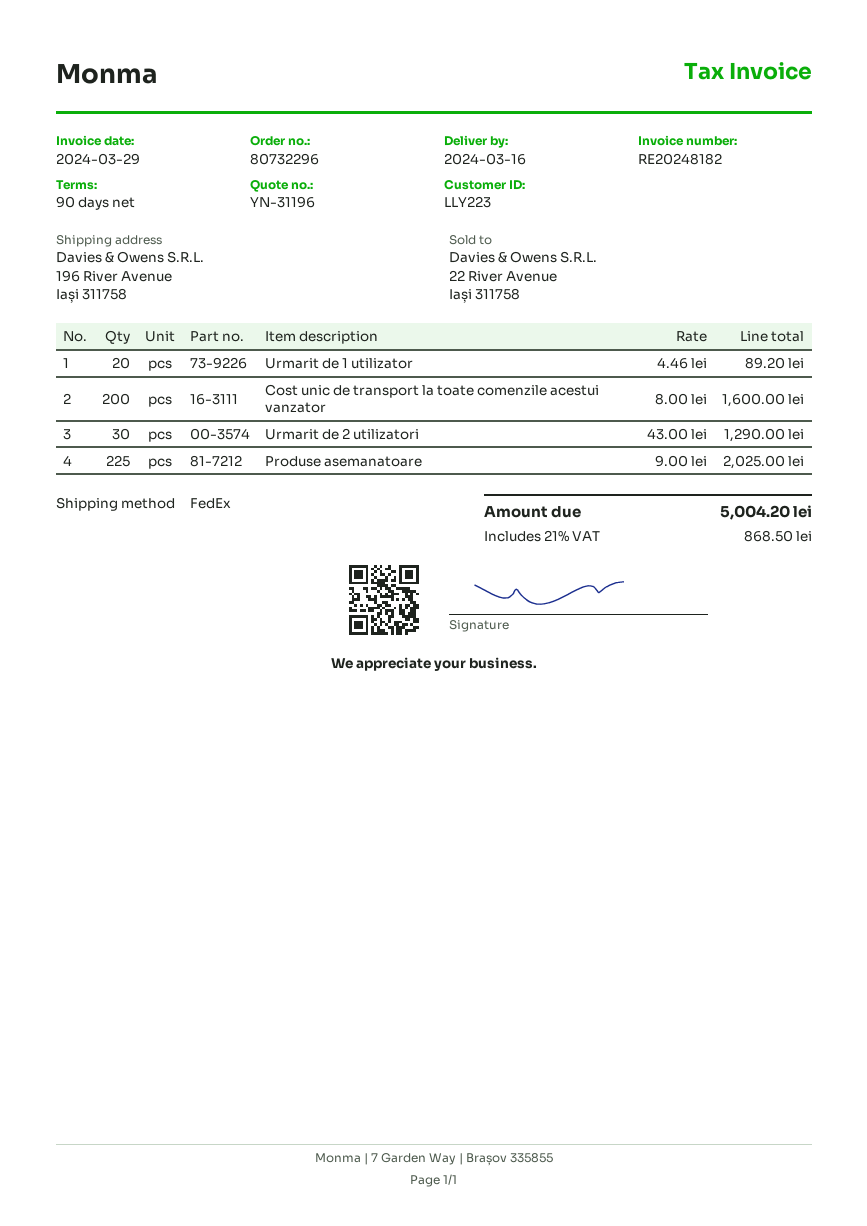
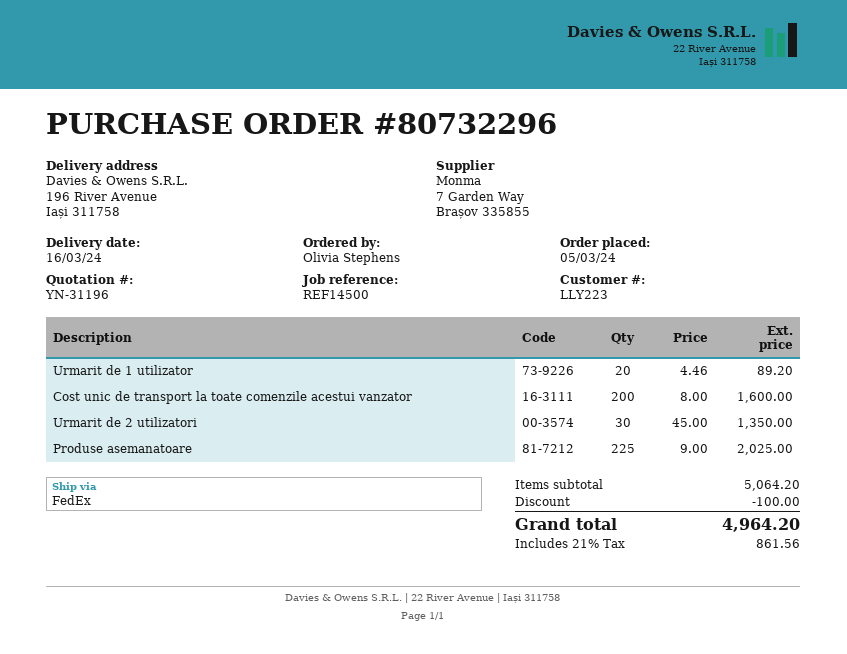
Urmarit de 2 utilizatori: 30 x 43.00 = 1290.00 -> 30 x 45.00 = 1350.00
discount: none -> 100.00
tax: 21% = 868.50 -> 21% = 861.56
total: 5004.20 -> 4964.20

